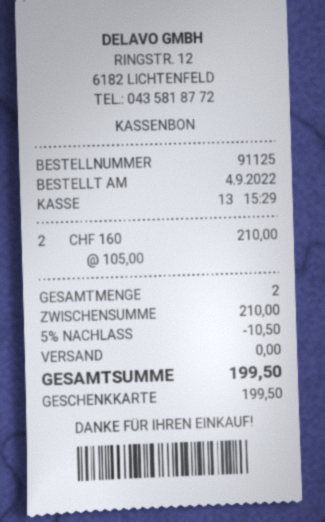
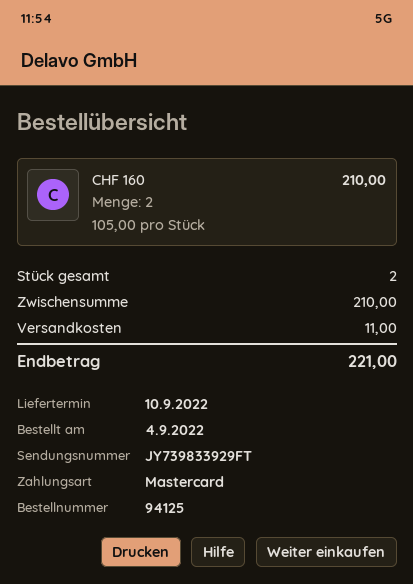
order number: 91125 -> 94125
payment method: gift card -> Mastercard
discount: 5% = 10.50 -> none
shipping: 0.00 -> 11.00
total: 199.50 -> 221.00

